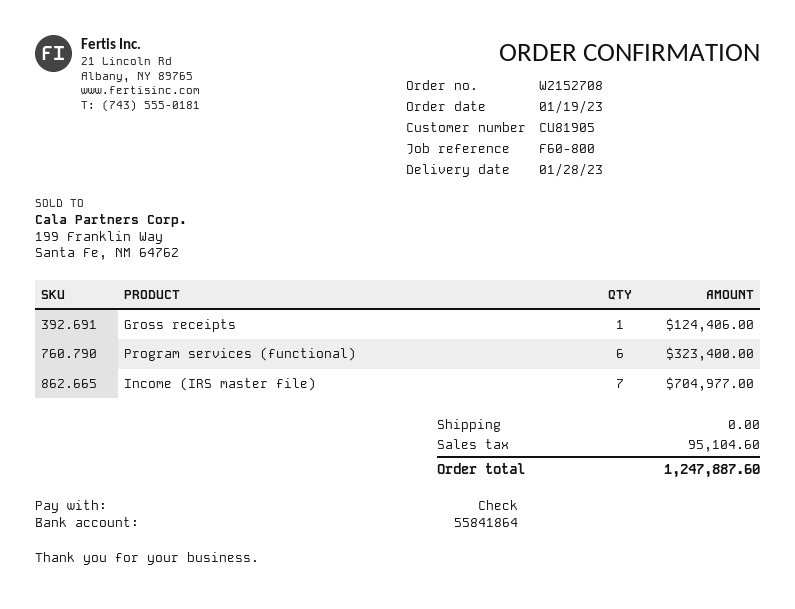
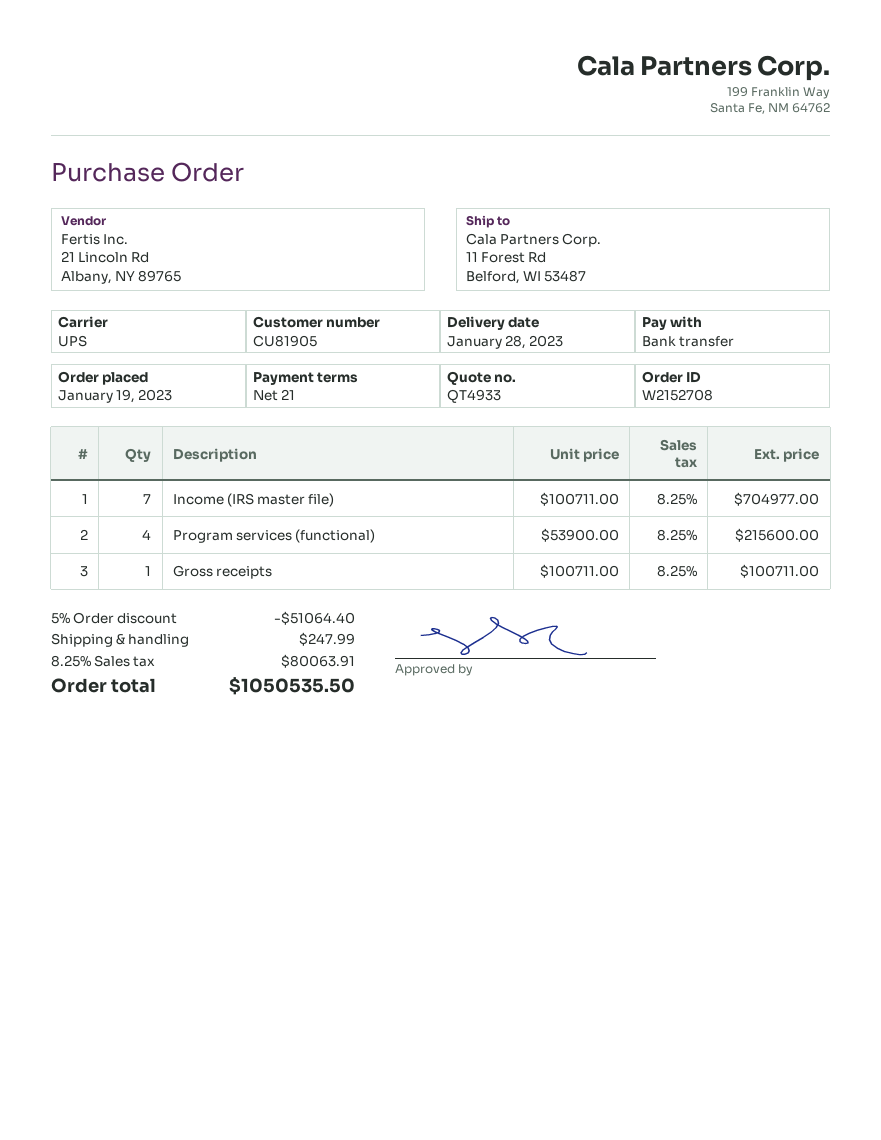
payment method: cheque -> bank transfer
Gross receipts: 1 for 124406.00 -> 1 for 100711.00
Program services (functional): 6 for 323400.00 -> 4 for 215600.00
discount: none -> 5% = 51064.40
shipping: 0.00 -> 247.99
tax: 95104.60 -> 80063.91
total: 1247887.60 -> 1050535.50

